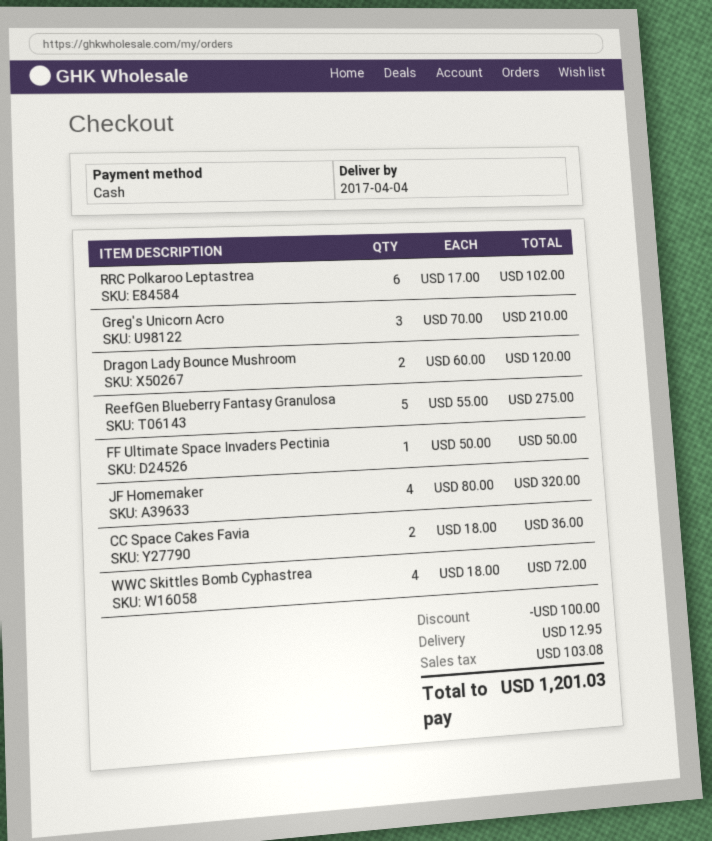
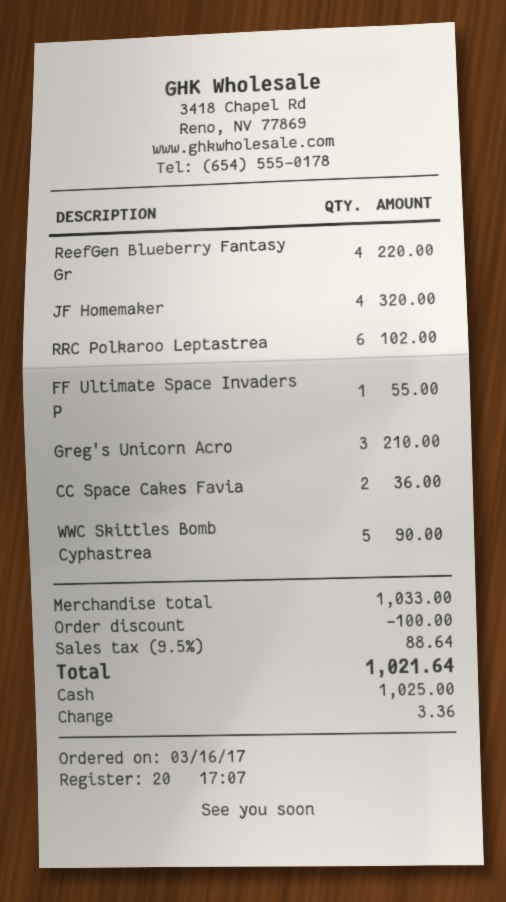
Dragon Lady Bounce Mushroom: 2 for 120.00 -> none
ReefGen Blueberry Fantasy Granulosa: 5 for 275.00 -> 4 for 220.00
FF Ultimate Space Invaders Pectinia: 1 for 50.00 -> 1 for 55.00
WWC Skittles Bomb Cyphastrea: 4 for 72.00 -> 5 for 90.00
shipping: 12.95 -> none
tax: 103.08 -> 88.64
total: 1201.03 -> 1021.64

